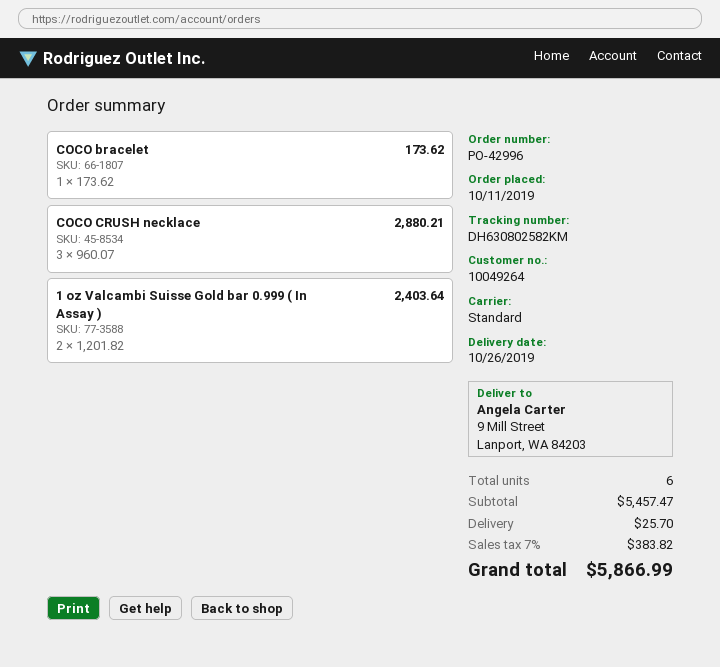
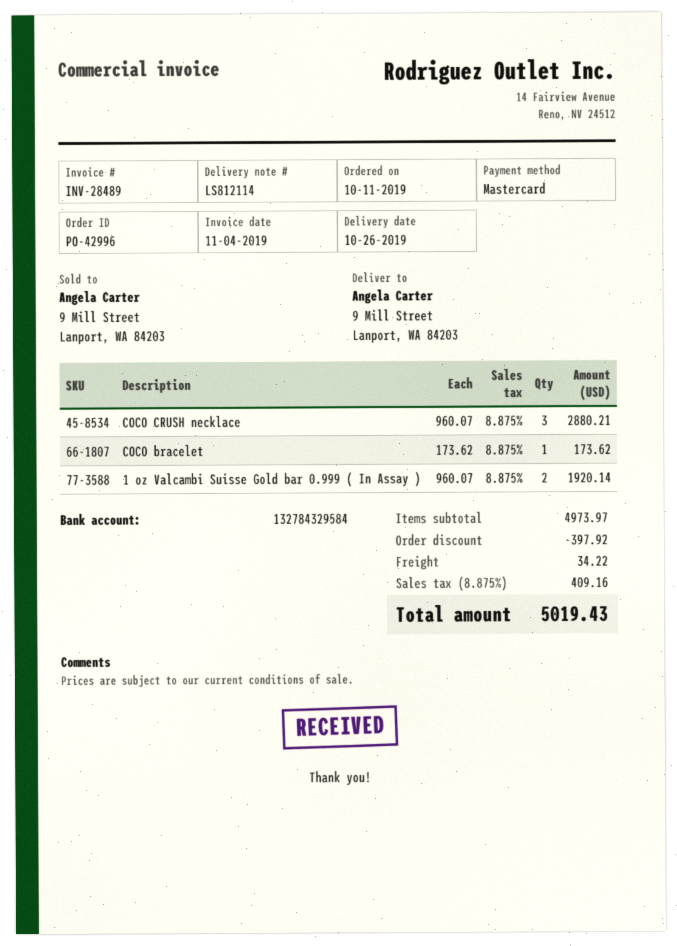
1 oz Valcambi Suisse Gold bar 0.999 ( In Assay ): 2 x 1201.82 = 2403.64 -> 2 x 960.07 = 1920.14
subtotal: 5457.47 -> 4973.97
discount: none -> 397.92
shipping: 25.70 -> 34.22
tax: 7% = 383.82 -> 8.875% = 409.16
total: 5866.99 -> 5019.43

